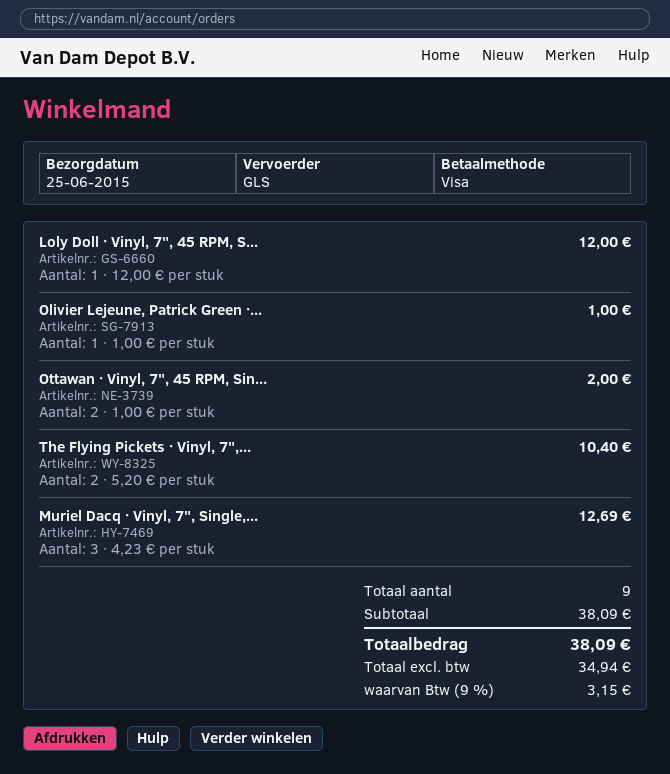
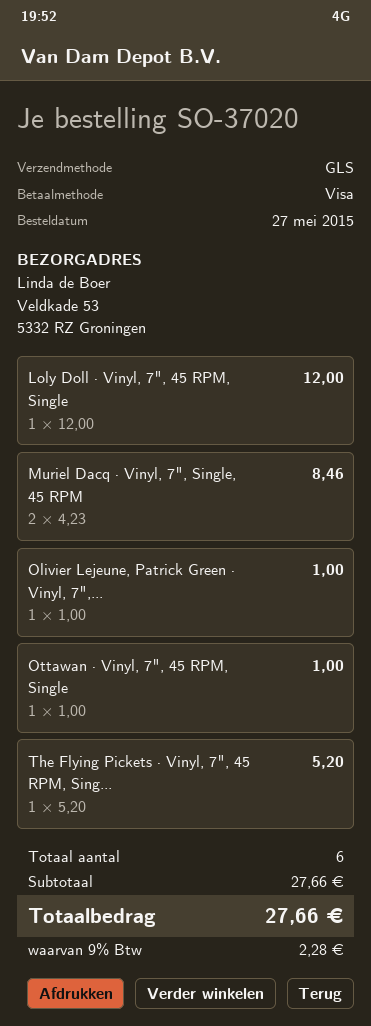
Ottawan · Vinyl, 7", 45 RPM, Sin...: 2 x 1.00 = 2.00 -> 1 x 1.00 = 1.00
The Flying Pickets · Vinyl, 7",...: 2 x 5.20 = 10.40 -> 1 x 5.20 = 5.20
Muriel Dacq · Vinyl, 7", Single,...: 3 x 4.23 = 12.69 -> 2 x 4.23 = 8.46
total quantity: 9 -> 6
subtotal: 38.09 -> 27.66
tax: 9% = 3.15 -> 9% = 2.28
total: 38.09 -> 27.66

